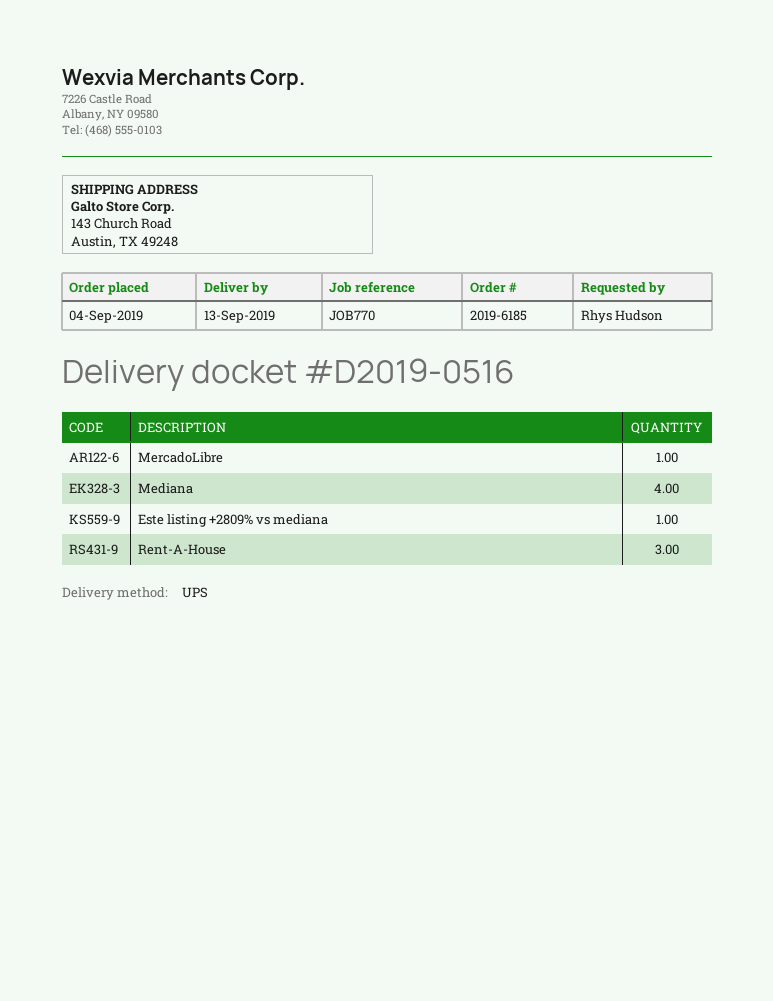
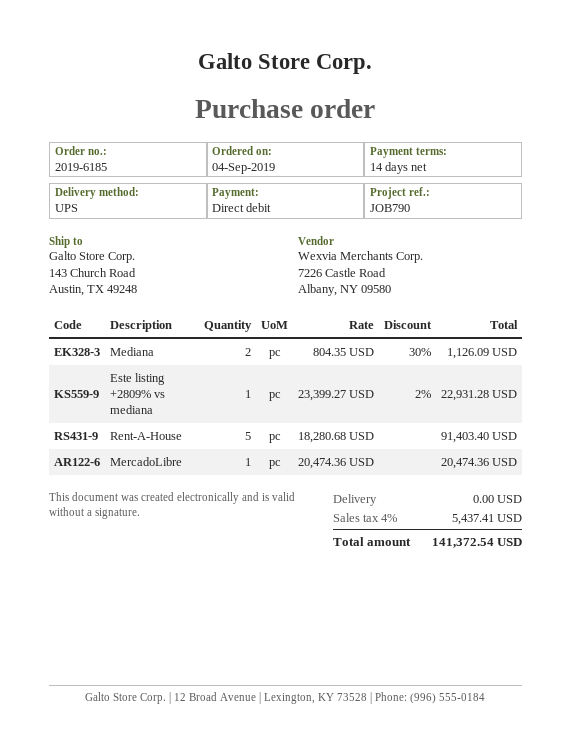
reference: JOB770 -> JOB790
Mediana: 4 -> 2
Rent-A-House: 3 -> 5

